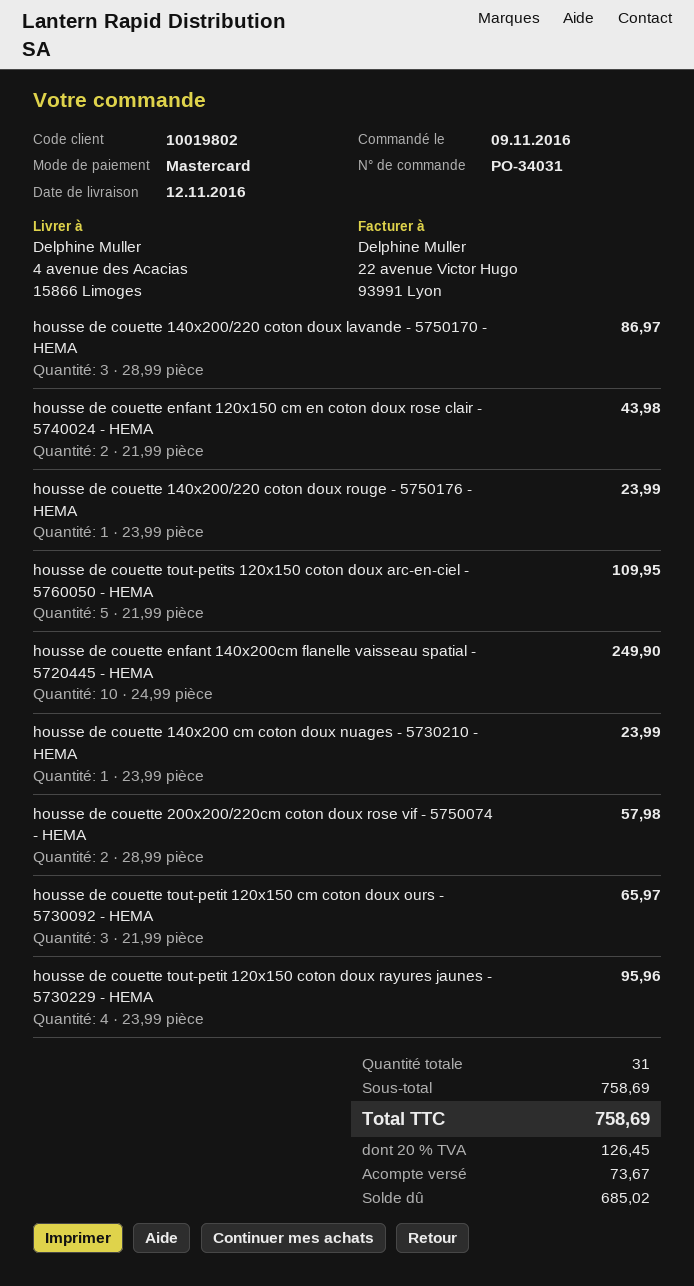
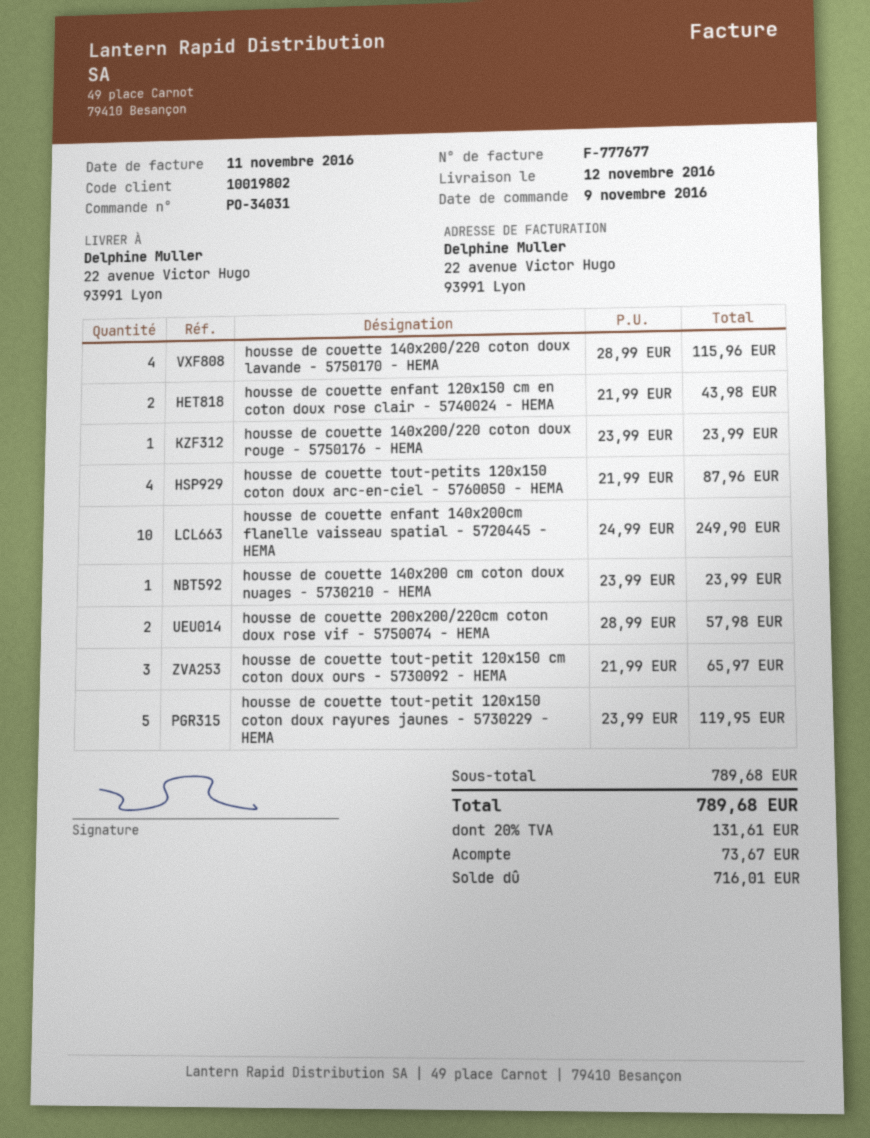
ship to: 4 avenue des Acacias, 15866 Limoges -> 22 avenue Victor Hugo, 93991 Lyon
housse de couette 140x200/220 coton doux lavande - 5750170 - HEMA: 3 x 28.99 = 86.97 -> 4 x 28.99 = 115.96
housse de couette tout-petits 120x150 coton doux arc-en-ciel - 5760050 - HEMA: 5 x 21.99 = 109.95 -> 4 x 21.99 = 87.96
housse de couette tout-petit 120x150 coton doux rayures jaunes - 5730229 - HEMA: 4 x 23.99 = 95.96 -> 5 x 23.99 = 119.95
subtotal: 758.69 -> 789.68
tax: 20% = 126.45 -> 20% = 131.61
total: 758.69 -> 789.68
balance: 685.02 -> 716.01

